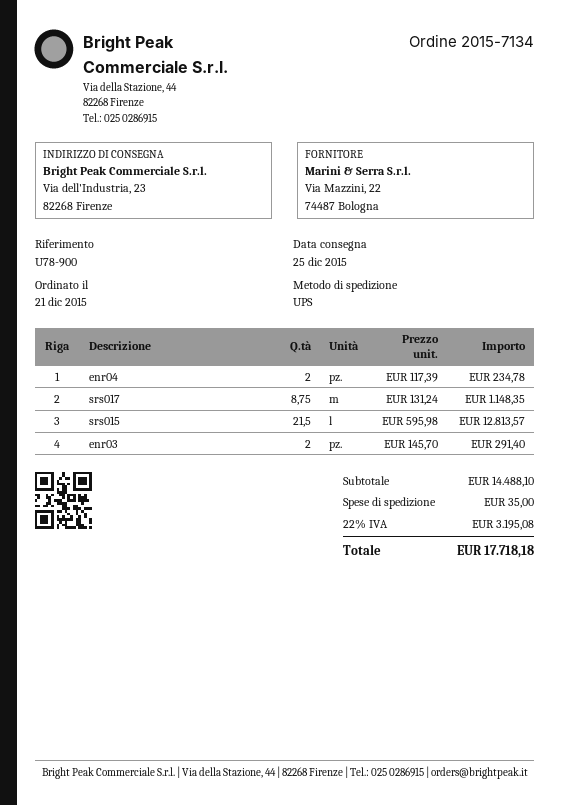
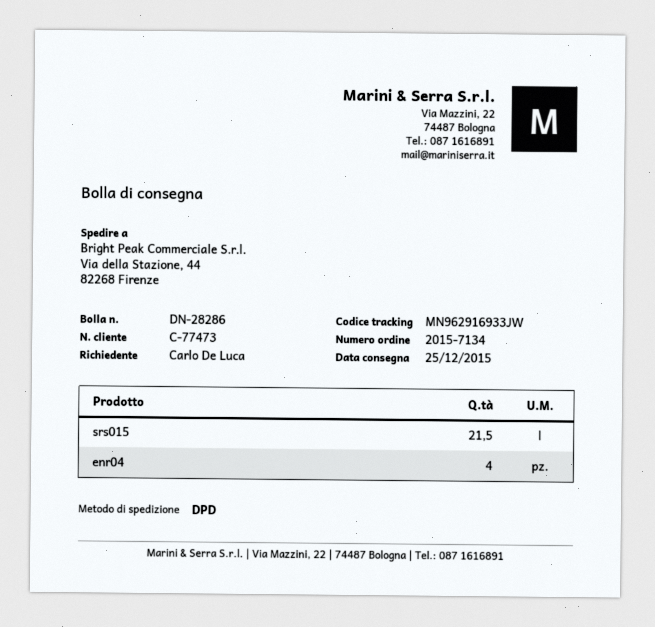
shipping method: UPS -> DPD
ship to: Via dell'Industria, 23, 82268 Firenze -> Via della Stazione, 44, 82268 Firenze
enr04: 2 -> 4
srs017: 8.75 -> none
enr03: 2 -> none

